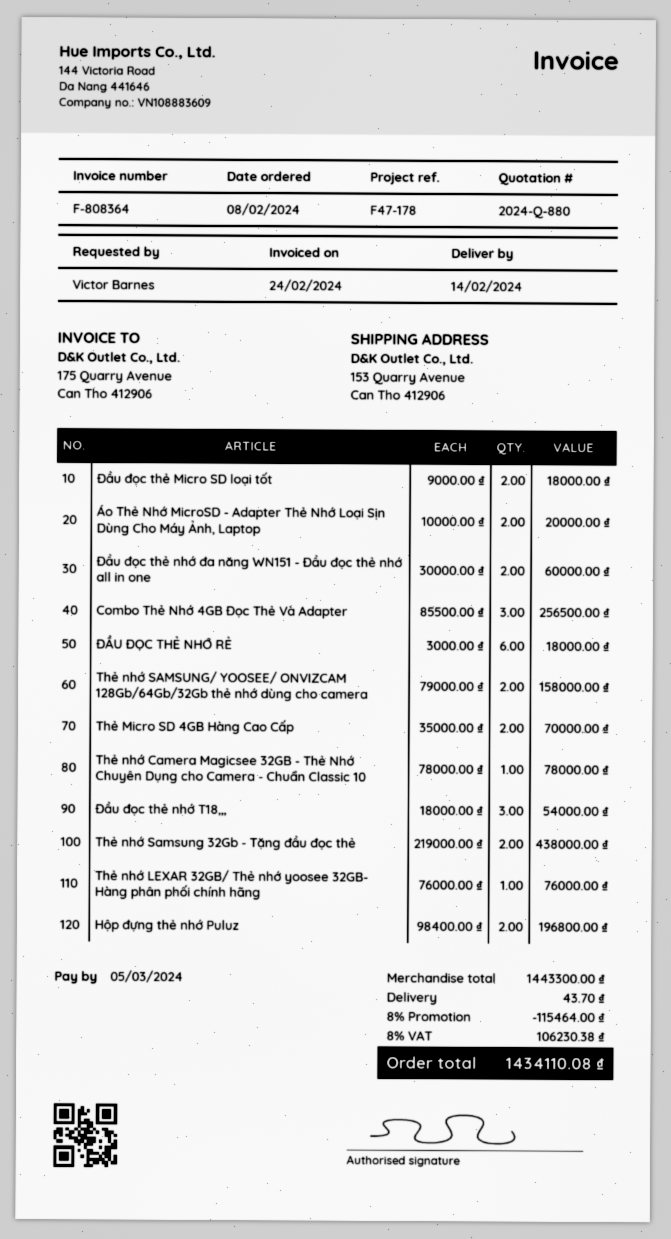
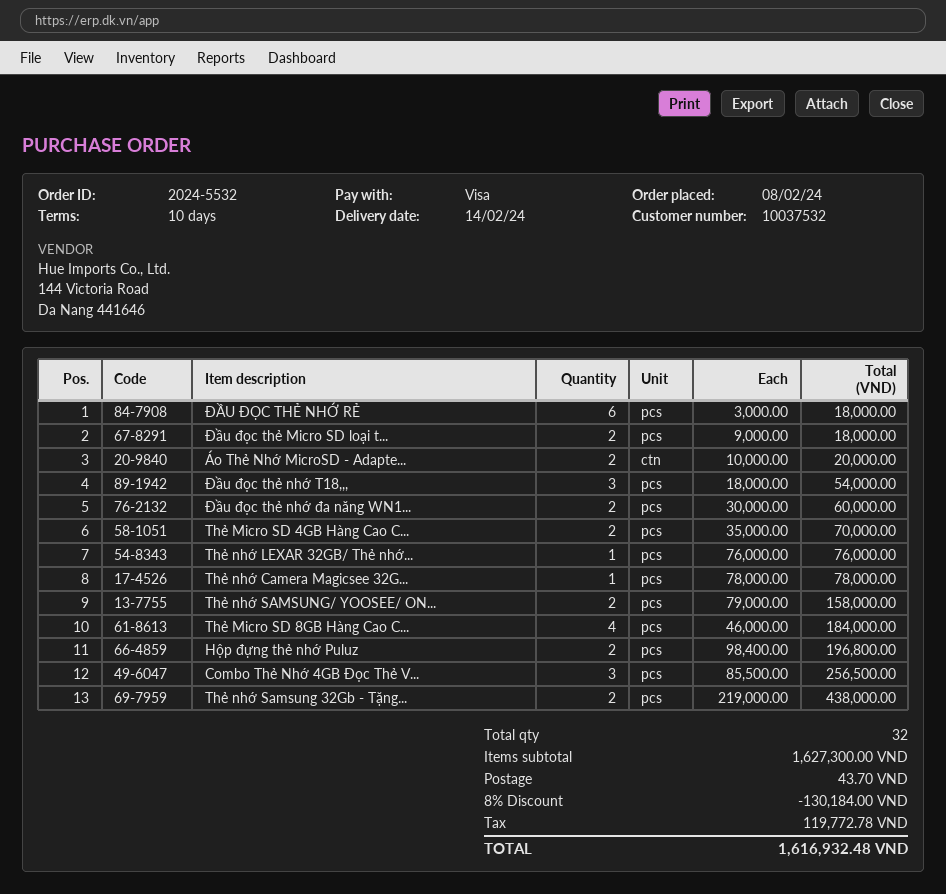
Thẻ Micro SD 8GB Hàng Cao C...: none -> 4 x 46000.00 = 184000.00
subtotal: 1443300.00 -> 1627300.00
discount: 8% = 115464.00 -> 8% = 130184.00
tax: 106230.38 -> 119772.78
total: 1434110.08 -> 1616932.48

